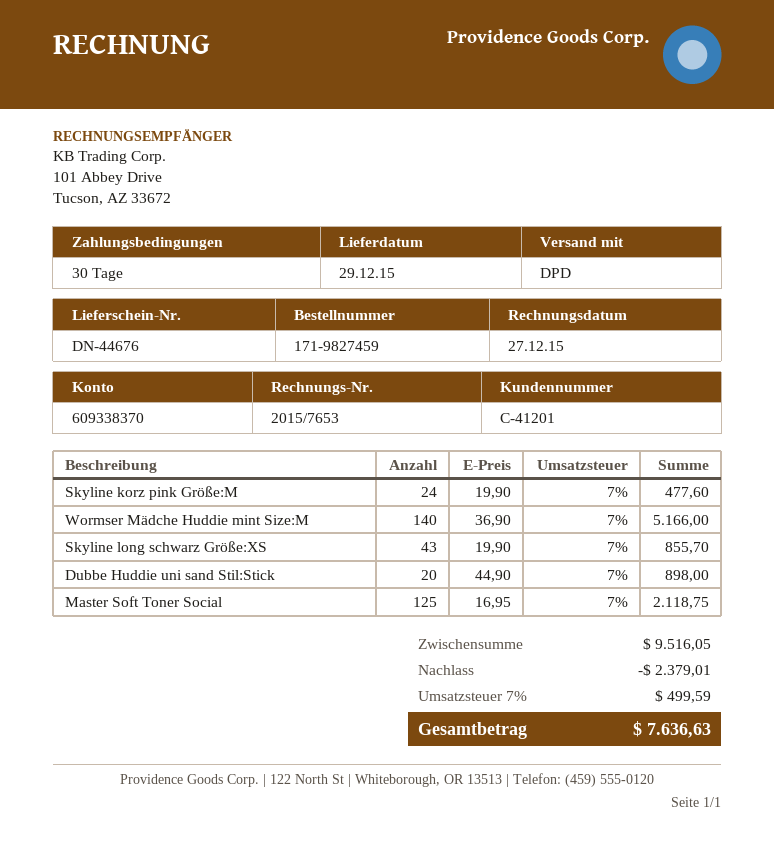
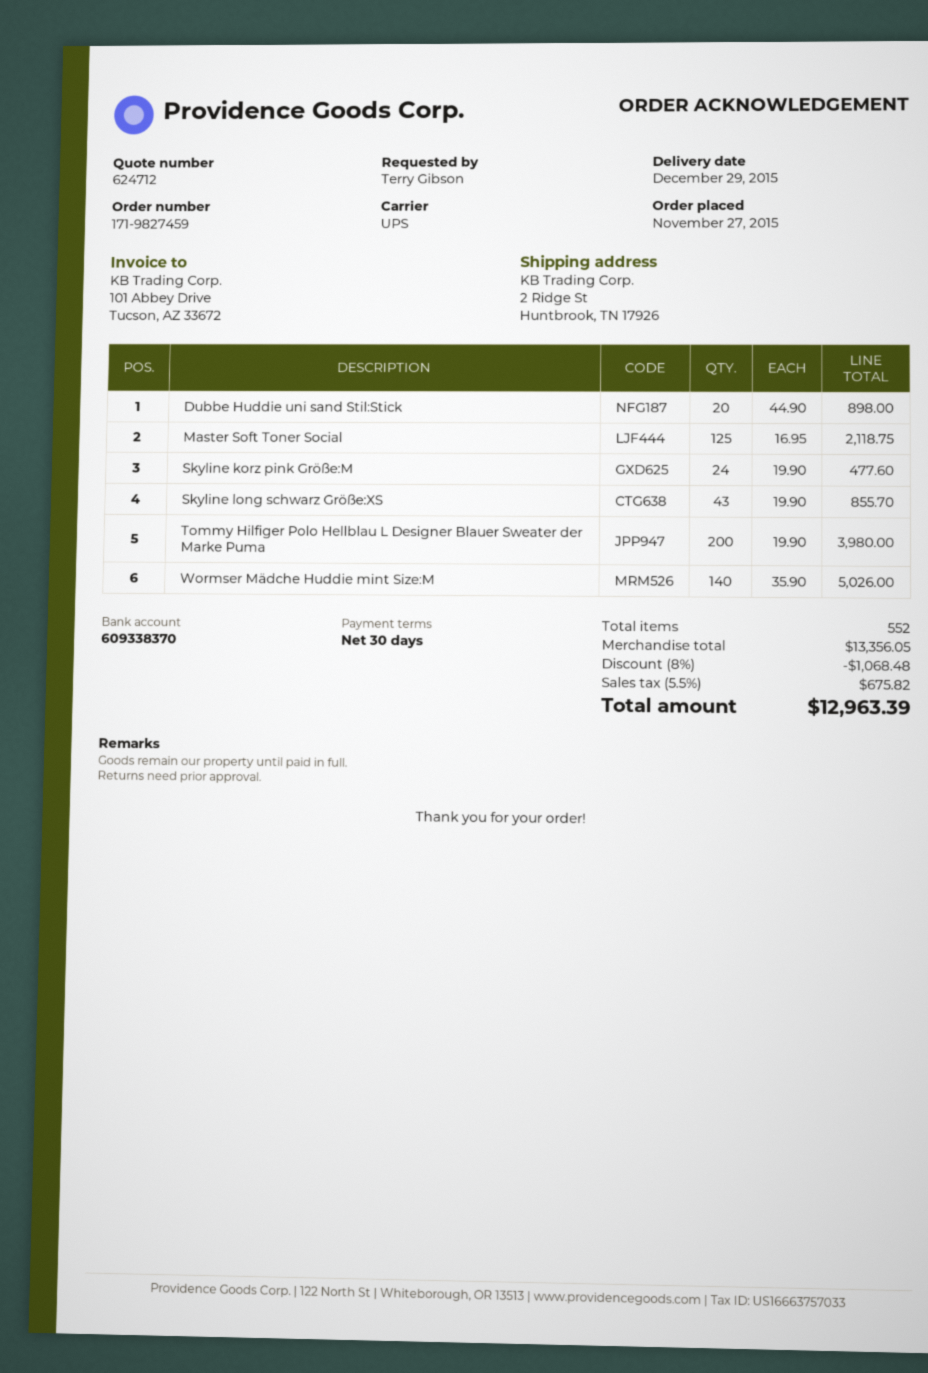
shipping method: DPD -> UPS
Wormser Mädche Huddie mint Size:M: 140 x 36.90 = 5166.00 -> 140 x 35.90 = 5026.00
Tommy Hilfiger Polo Hellblau L Designer Blauer Sweater der Marke Puma: none -> 200 x 19.90 = 3980.00
subtotal: 9516.05 -> 13356.05
discount: 2379.01 -> 1068.48
tax: 7% = 499.59 -> 5.5% = 675.82
total: 7636.63 -> 12963.39

